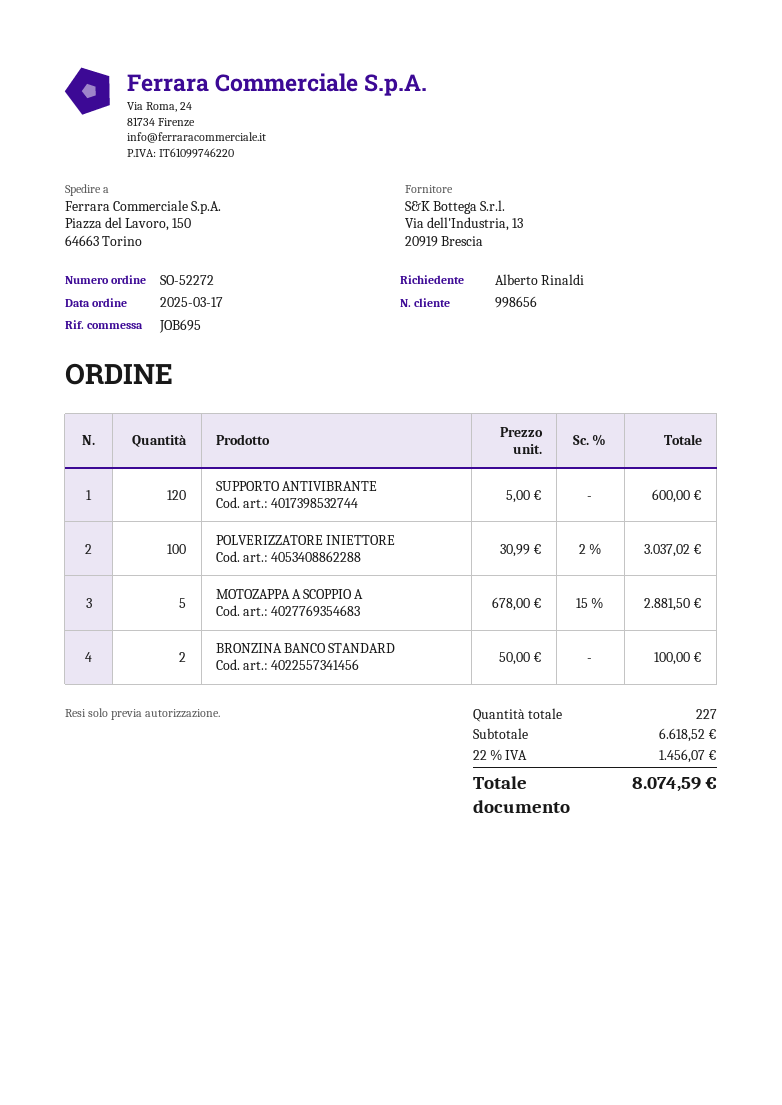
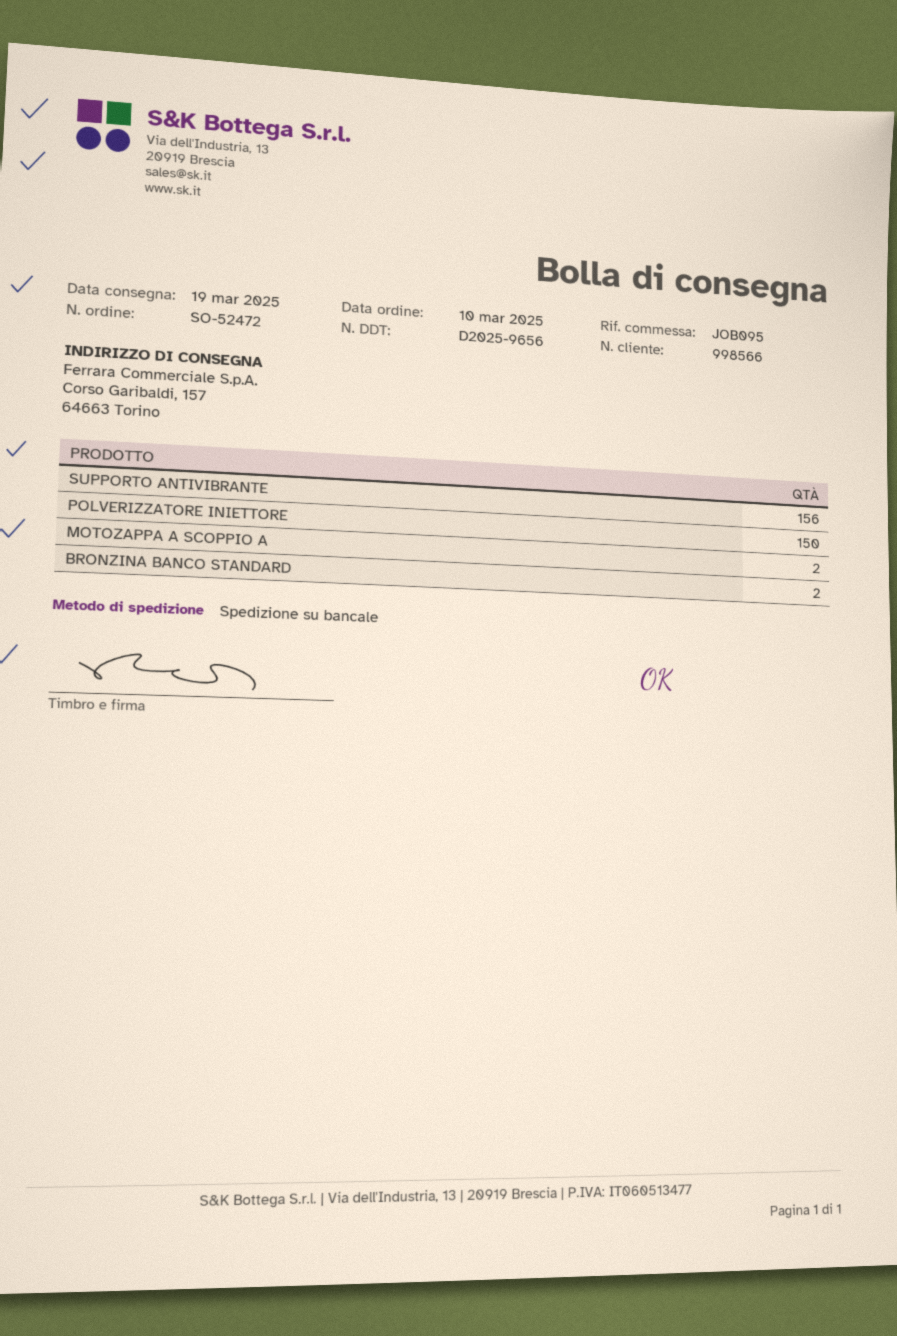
order number: SO-52272 -> SO-52472
order date: 2025-03-17 -> 2025-03-10
customer number: 998656 -> 998566
reference: JOB695 -> JOB095
ship to: Piazza del Lavoro, 150, 64663 Torino -> Corso Garibaldi, 157, 64663 Torino
SUPPORTO ANTIVIBRANTE: 120 -> 156
POLVERIZZATORE INIETTORE: 100 -> 150
MOTOZAPPA A SCOPPIO A: 5 -> 2

